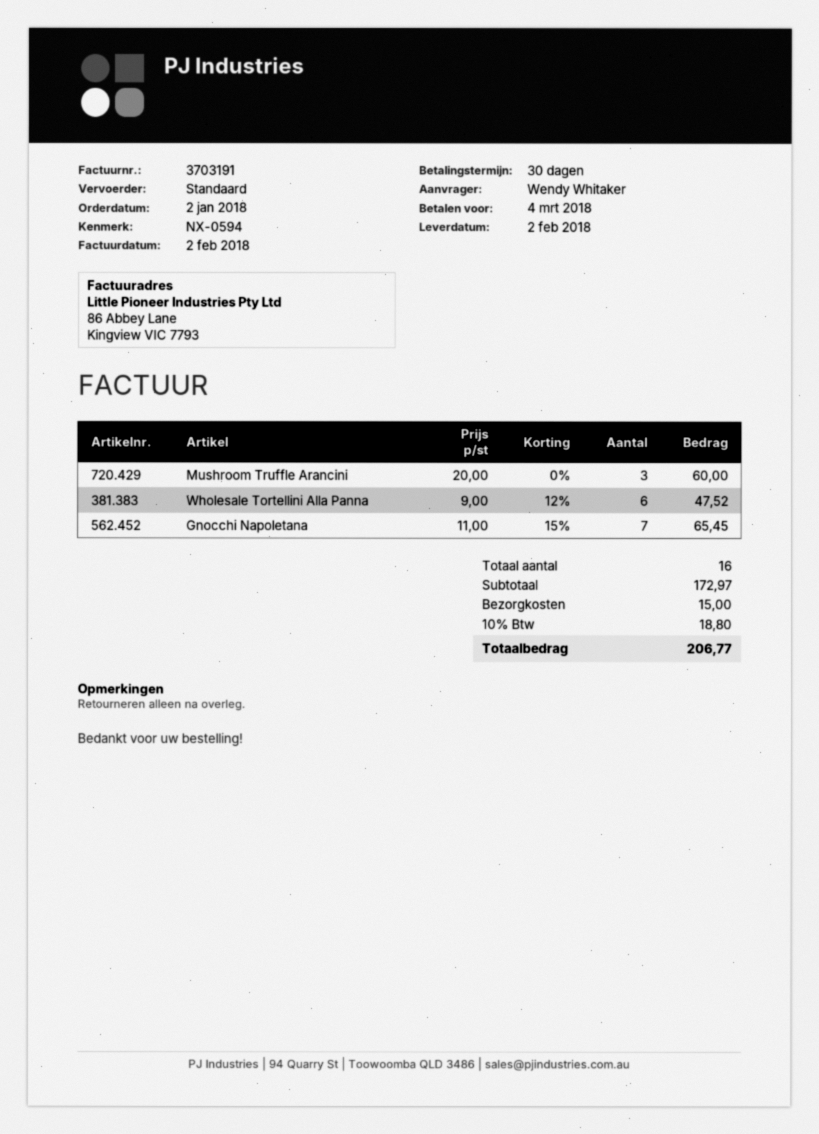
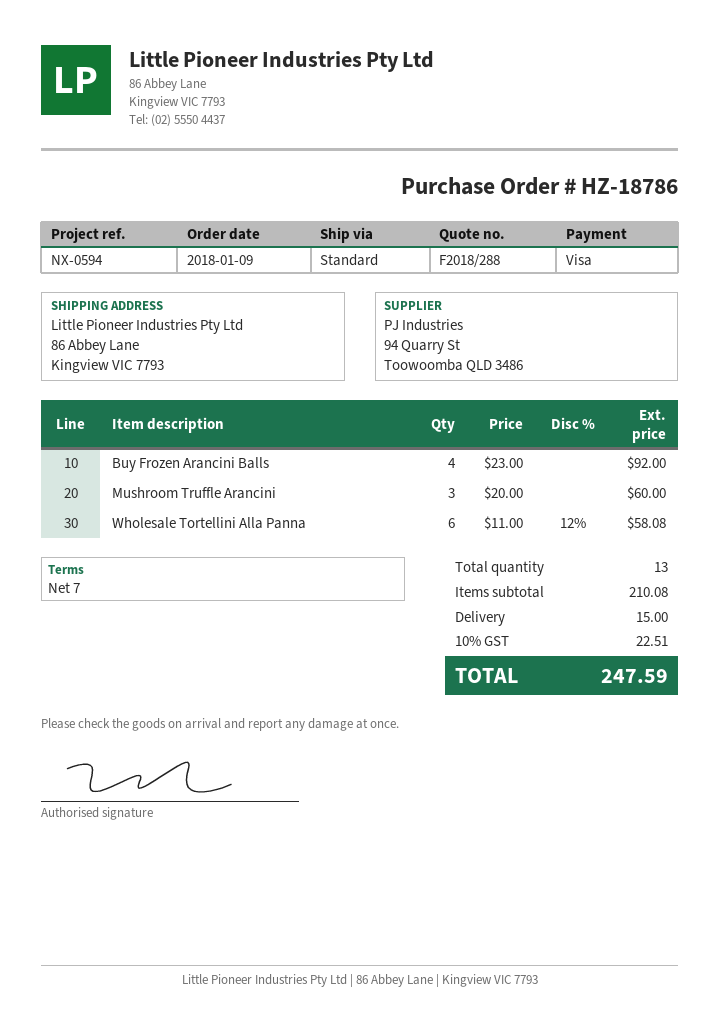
order date: 2018-01-02 -> 2018-01-09
payment terms: 30 days -> 7 days
Wholesale Tortellini Alla Panna: 6 x 9.00 - 12% = 47.52 -> 6 x 11.00 - 12% = 58.08
Gnocchi Napoletana: 7 x 11.00 - 15% = 65.45 -> none
Buy Frozen Arancini Balls: none -> 4 x 23.00 = 92.00
total quantity: 16 -> 13
subtotal: 172.97 -> 210.08
tax: 10% = 18.80 -> 10% = 22.51
total: 206.77 -> 247.59

